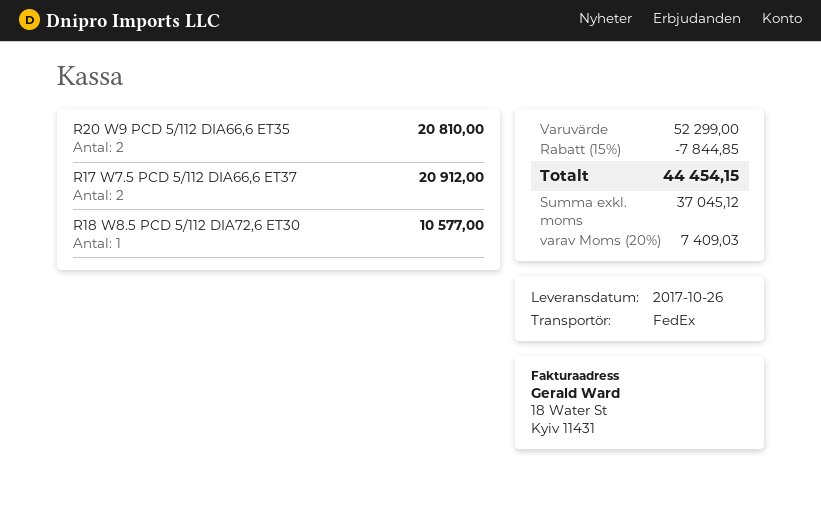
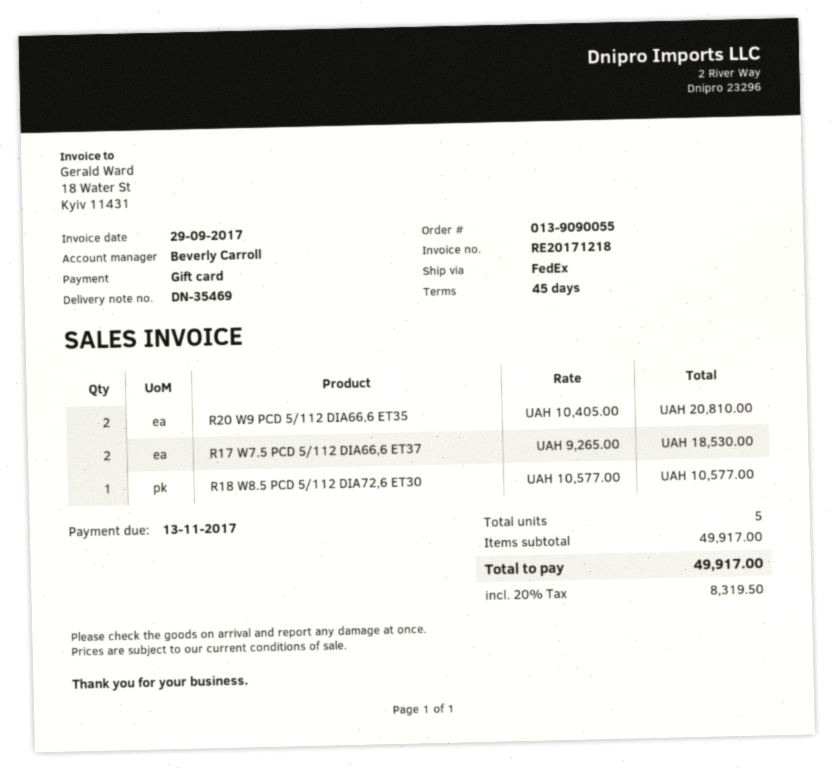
R17 W7.5 PCD 5/112 DIA66,6 ET37: 2 for 20912.00 -> 2 for 18530.00
subtotal: 52299.00 -> 49917.00
discount: 15% = 7844.85 -> none
tax: 20% = 7409.03 -> 20% = 8319.50
total: 44454.15 -> 49917.00

